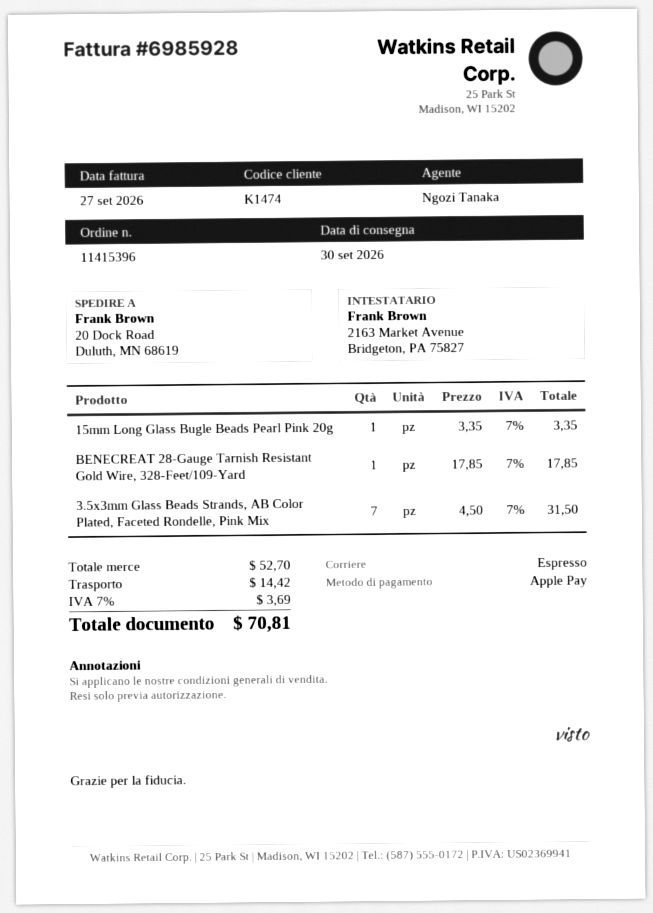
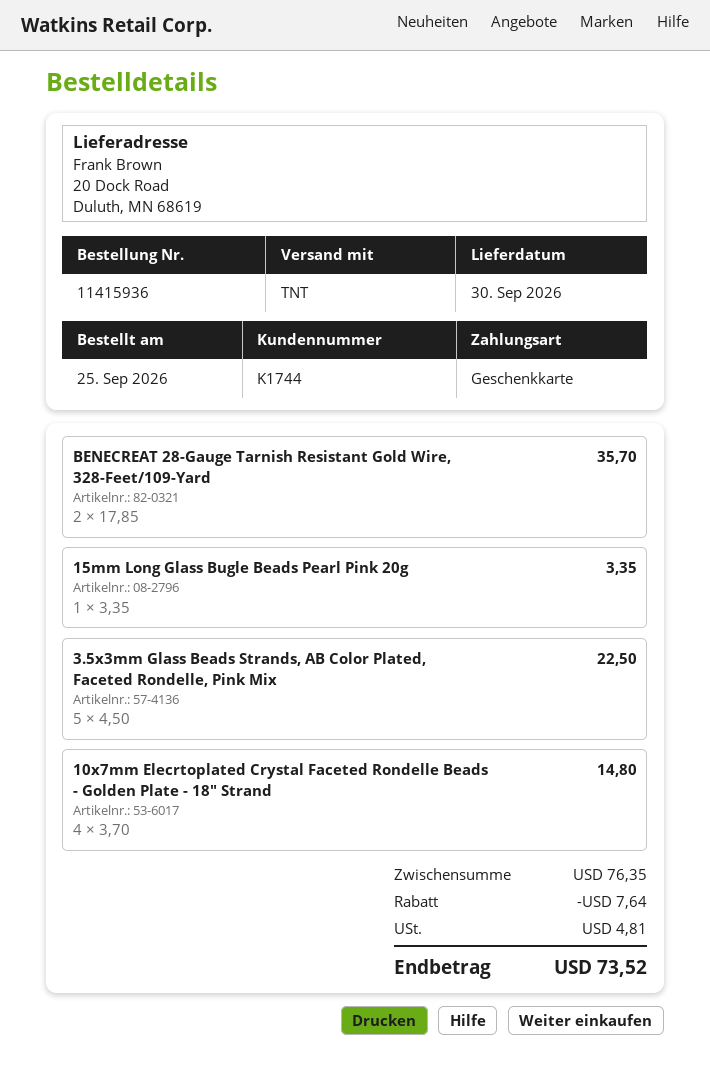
order number: 11415396 -> 11415936
customer number: K1474 -> K1744
payment method: Apple Pay -> gift card
shipping method: express -> TNT
BENECREAT 28-Gauge Tarnish Resistant Gold Wire, 328-Feet/109-Yard: 1 x 17.85 = 17.85 -> 2 x 17.85 = 35.70
3.5x3mm Glass Beads Strands, AB Color Plated, Faceted Rondelle, Pink Mix: 7 x 4.50 = 31.50 -> 5 x 4.50 = 22.50
10x7mm Elecrtoplated Crystal Faceted Rondelle Beads - Golden Plate - 18" Strand: none -> 4 x 3.70 = 14.80
subtotal: 52.70 -> 76.35
discount: none -> 7.64
shipping: 14.42 -> none
tax: 3.69 -> 4.81
total: 70.81 -> 73.52

